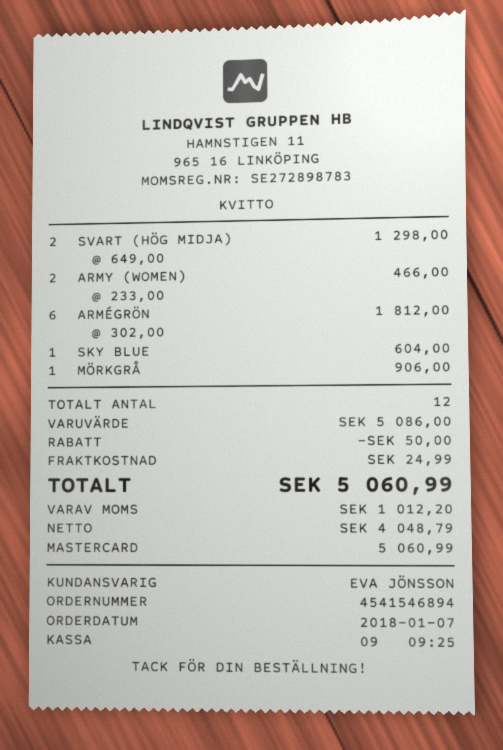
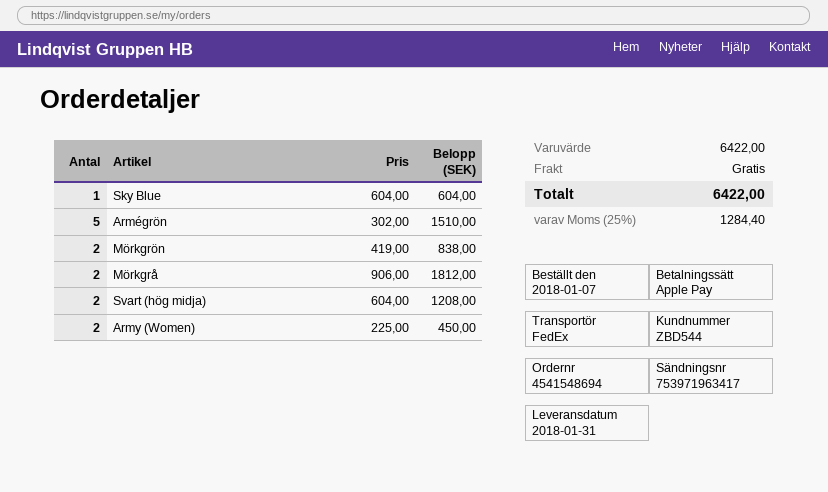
order number: 4541546894 -> 4541548694
payment method: Mastercard -> Apple Pay
SVART (HÖG MIDJA): 2 x 649.00 = 1298.00 -> 2 x 604.00 = 1208.00
ARMY (WOMEN): 2 x 233.00 = 466.00 -> 2 x 225.00 = 450.00
ARMÉGRÖN: 6 x 302.00 = 1812.00 -> 5 x 302.00 = 1510.00
MÖRKGRÅ: 1 x 906.00 = 906.00 -> 2 x 906.00 = 1812.00
Mörkgrön: none -> 2 x 419.00 = 838.00
subtotal: 5086.00 -> 6422.00
discount: 50.00 -> none
shipping: 24.99 -> 0.00
tax: 1012.20 -> 1284.40
total: 5060.99 -> 6422.00

